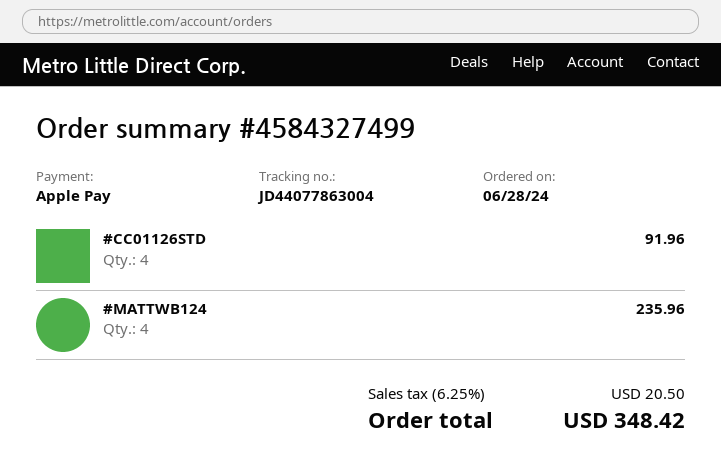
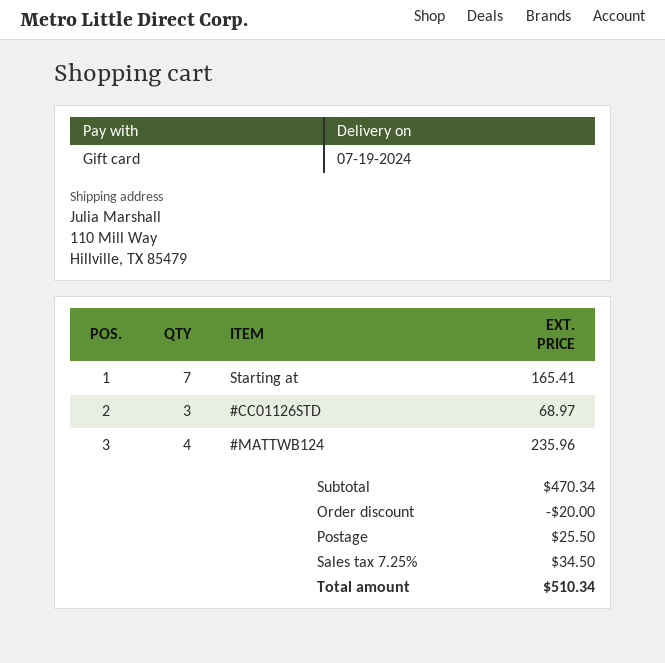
payment method: Apple Pay -> gift card
#CC01126STD: 4 for 91.96 -> 3 for 68.97
Starting at: none -> 7 for 165.41
discount: none -> 20.00
shipping: none -> 25.50
tax: 6.25% = 20.50 -> 7.25% = 34.50
total: 348.42 -> 510.34

